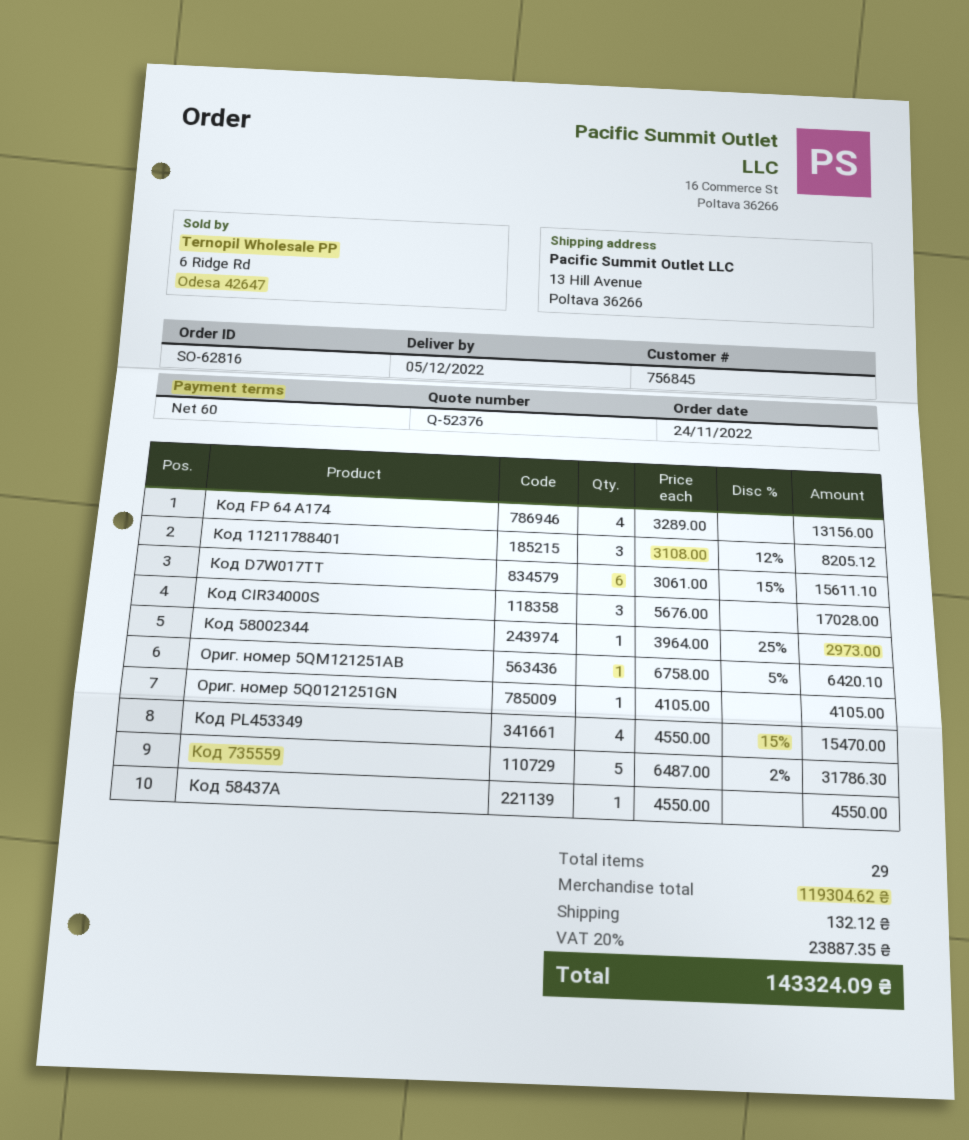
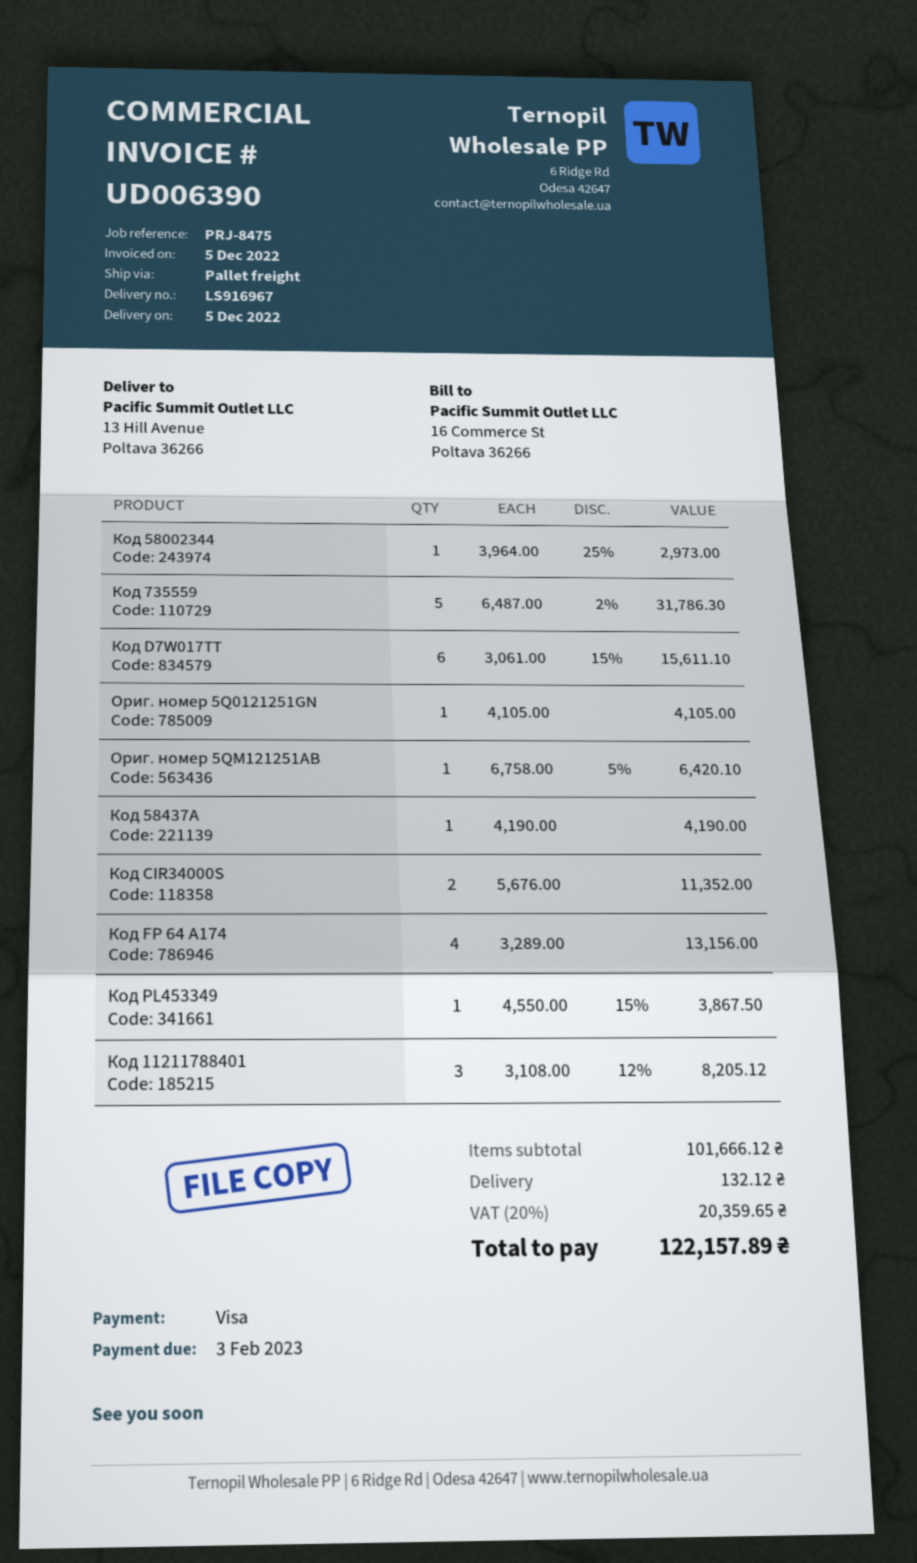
Код CIR34000S: 3 x 5676.00 = 17028.00 -> 2 x 5676.00 = 11352.00
Код PL453349: 4 x 4550.00 - 15% = 15470.00 -> 1 x 4550.00 - 15% = 3867.50
Код 58437A: 1 x 4550.00 = 4550.00 -> 1 x 4190.00 = 4190.00
subtotal: 119304.62 -> 101666.12
tax: 20% = 23887.35 -> 20% = 20359.65
total: 143324.09 -> 122157.89

